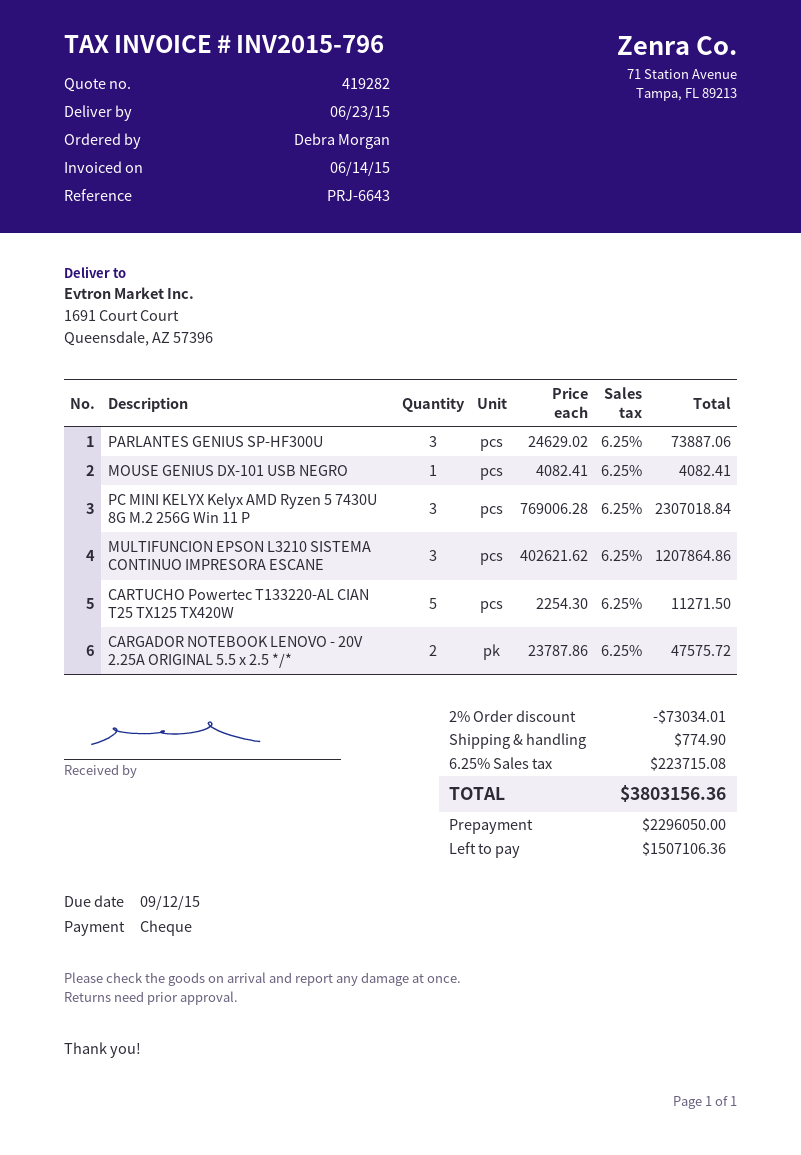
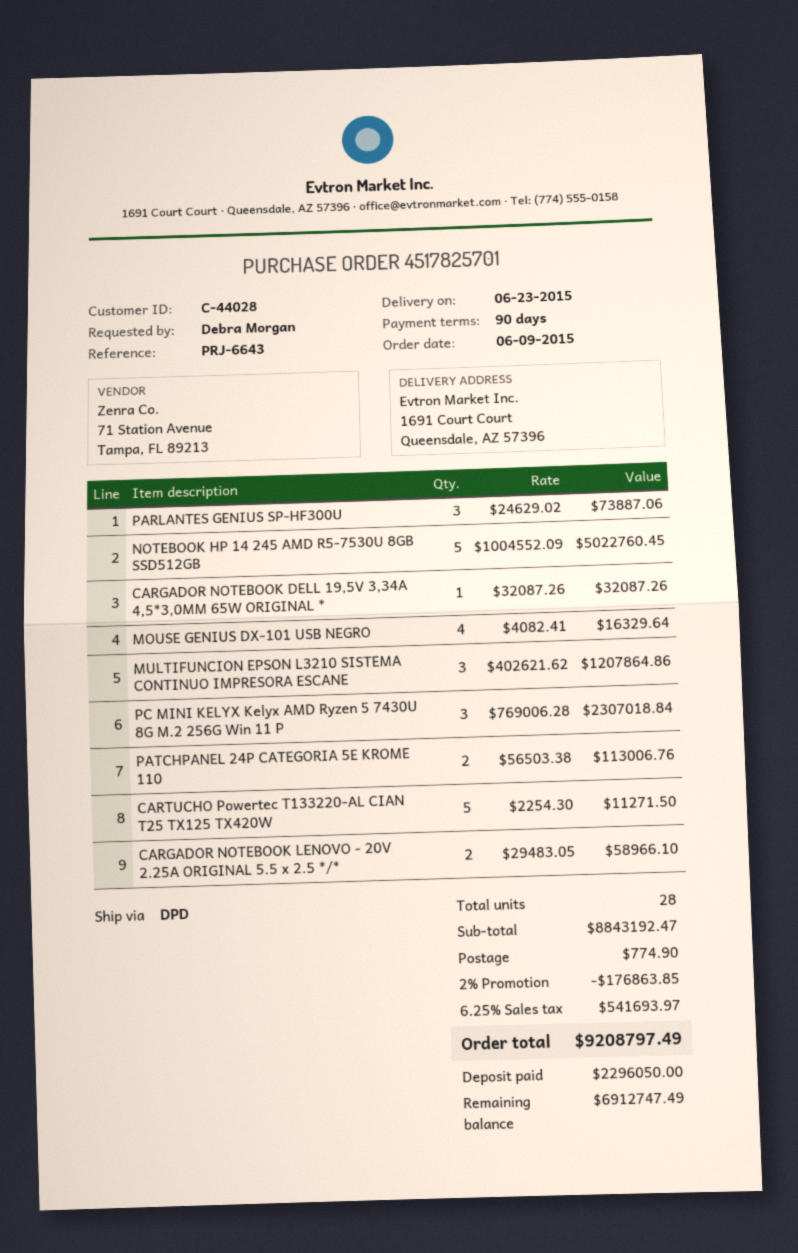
MOUSE GENIUS DX-101 USB NEGRO: 1 x 4082.41 = 4082.41 -> 4 x 4082.41 = 16329.64
CARGADOR NOTEBOOK LENOVO - 20V 2.25A ORIGINAL 5.5 x 2.5 */*: 2 x 23787.86 = 47575.72 -> 2 x 29483.05 = 58966.10
NOTEBOOK HP 14 245 AMD R5-7530U 8GB SSD512GB: none -> 5 x 1004552.09 = 5022760.45
CARGADOR NOTEBOOK DELL 19,5V 3,34A 4,5*3,0MM 65W ORIGINAL *: none -> 1 x 32087.26 = 32087.26
PATCHPANEL 24P CATEGORIA 5E KROME 110: none -> 2 x 56503.38 = 113006.76
discount: 2% = 73034.01 -> 2% = 176863.85
tax: 6.25% = 223715.08 -> 6.25% = 541693.97
total: 3803156.36 -> 9208797.49
balance: 1507106.36 -> 6912747.49

